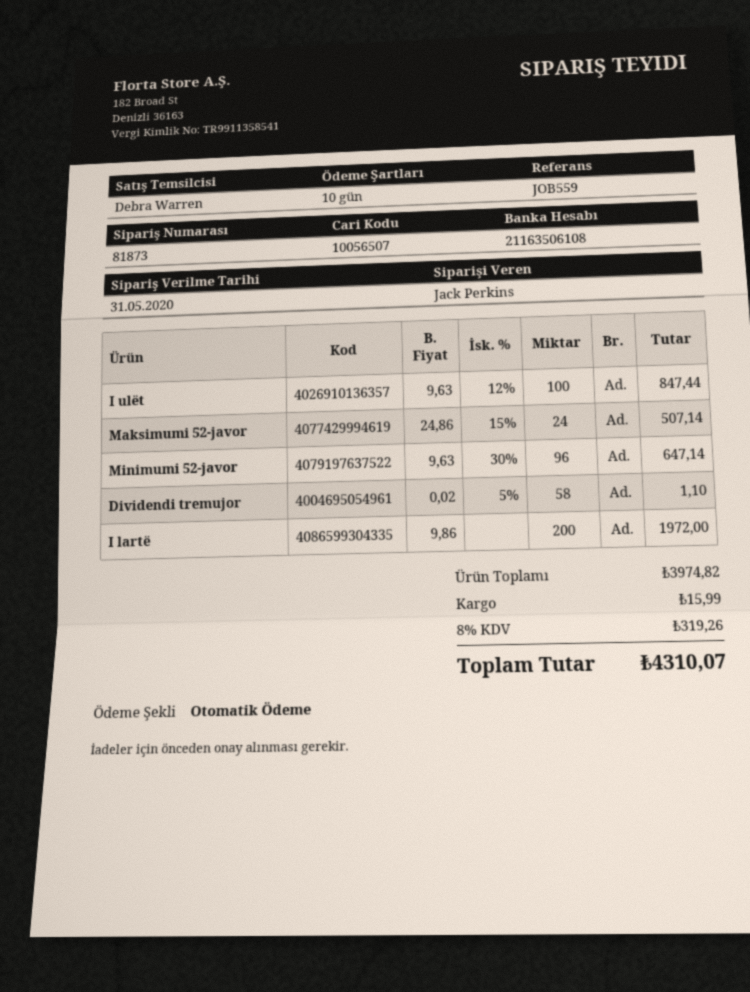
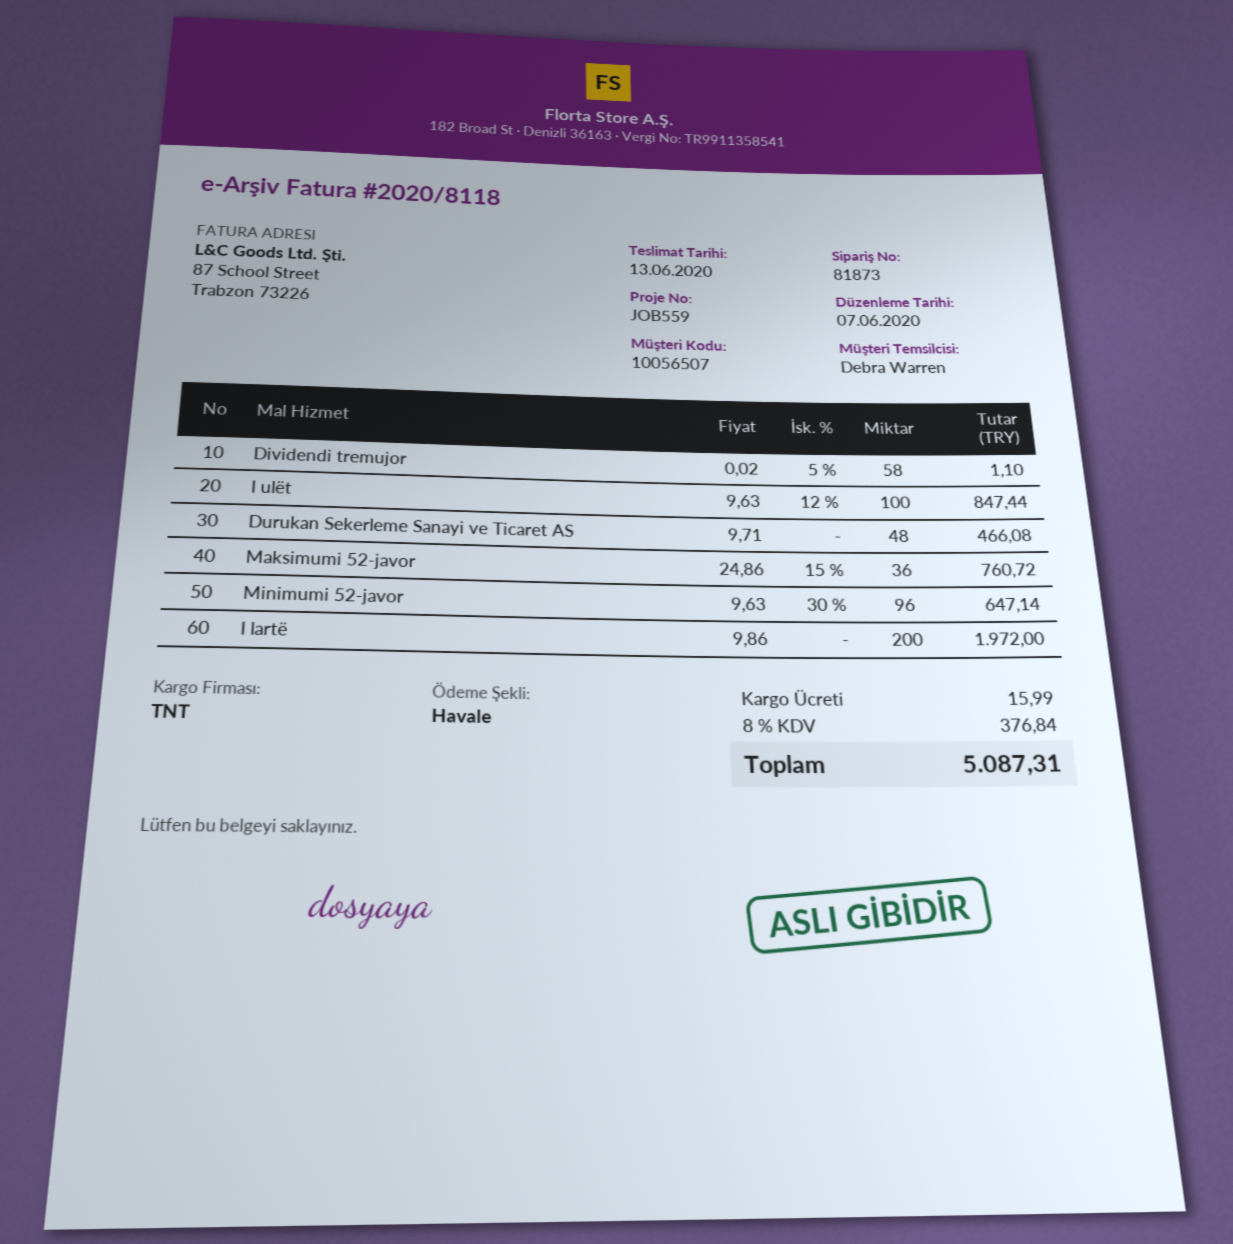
payment method: direct debit -> bank transfer
Maksimumi 52-javor: 24 x 24.86 - 15% = 507.14 -> 36 x 24.86 - 15% = 760.72
Durukan Sekerleme Sanayi ve Ticaret AS: none -> 48 x 9.71 = 466.08
tax: 8% = 319.26 -> 8% = 376.84
total: 4310.07 -> 5087.31

